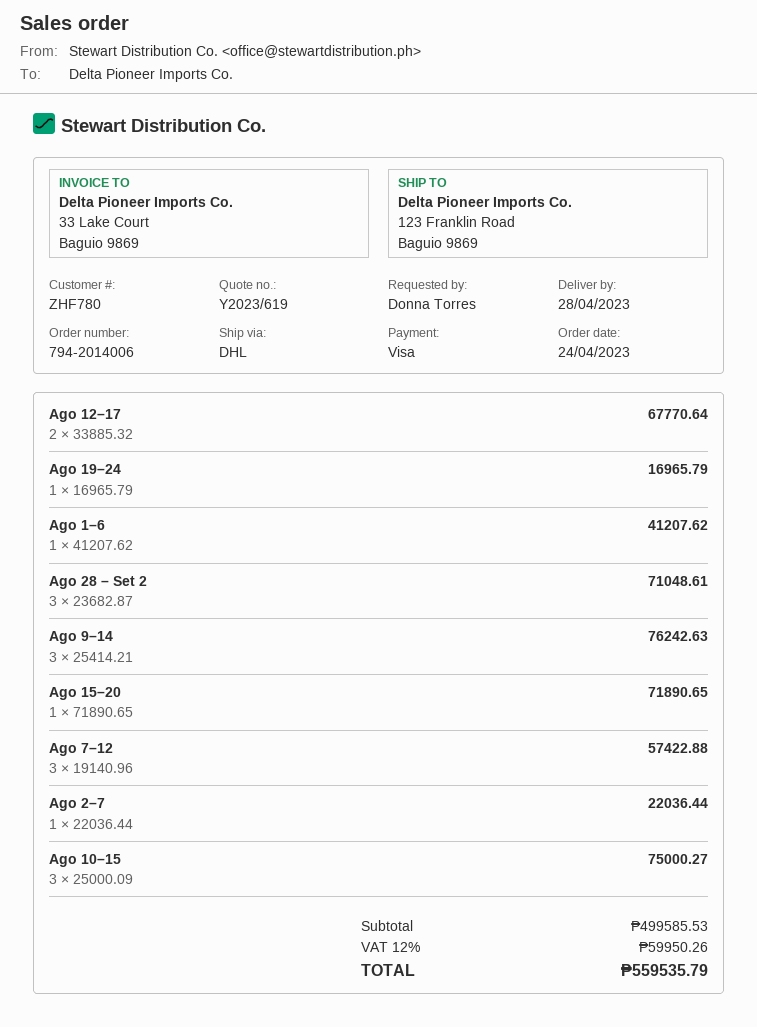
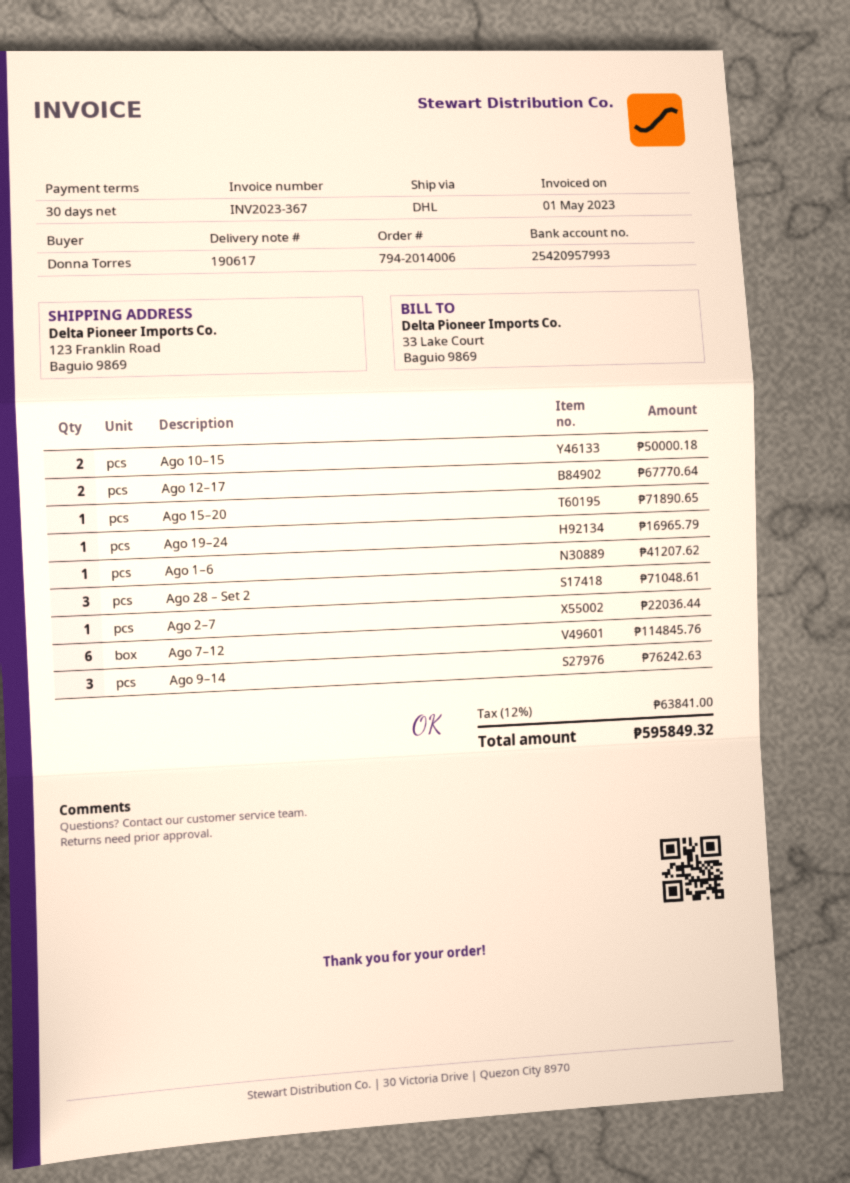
Ago 7–12: 3 for 57422.88 -> 6 for 114845.76
Ago 10–15: 3 for 75000.27 -> 2 for 50000.18
tax: 12% = 59950.26 -> 12% = 63841.00
total: 559535.79 -> 595849.32

